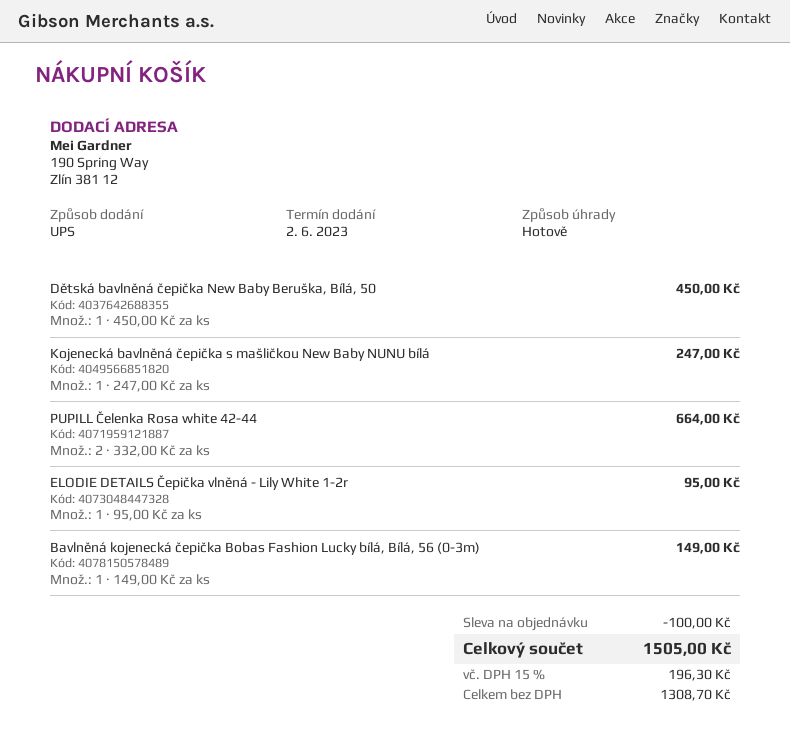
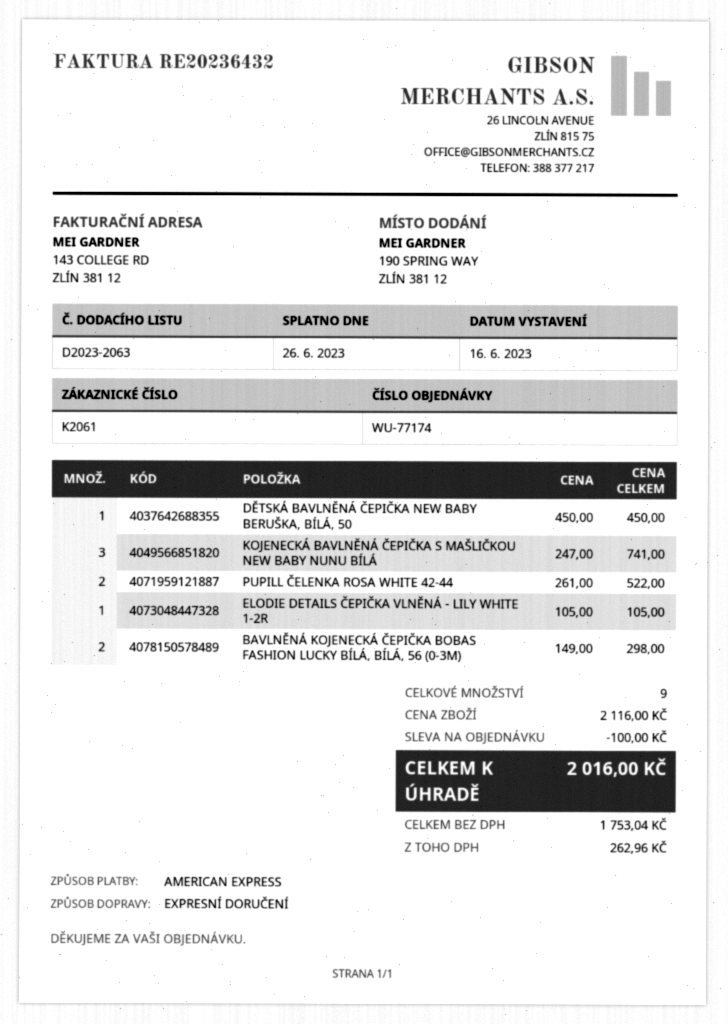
payment method: cash -> American Express
shipping method: UPS -> express
Kojenecká bavlněná čepička s mašličkou New Baby NUNU bílá: 1 x 247.00 = 247.00 -> 3 x 247.00 = 741.00
PUPILL Čelenka Rosa white 42-44: 2 x 332.00 = 664.00 -> 2 x 261.00 = 522.00
ELODIE DETAILS Čepička vlněná - Lily White 1-2r: 1 x 95.00 = 95.00 -> 1 x 105.00 = 105.00
Bavlněná kojenecká čepička Bobas Fashion Lucky bílá, Bílá, 56 (0-3m): 1 x 149.00 = 149.00 -> 2 x 149.00 = 298.00
net: 1308.70 -> 1753.04
tax: 196.30 -> 262.96
total: 1505.00 -> 2016.00

